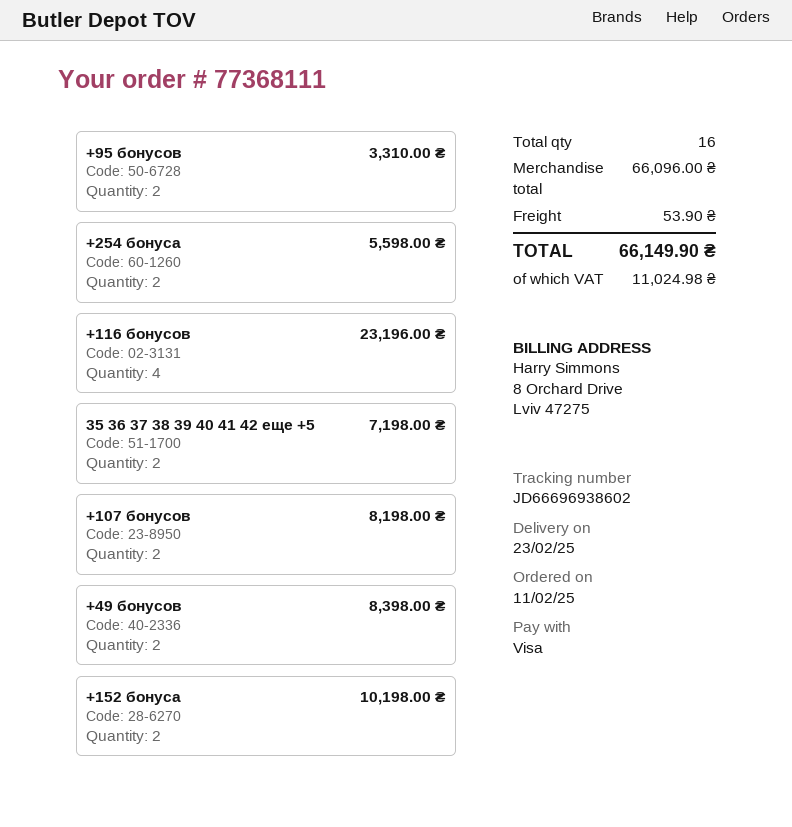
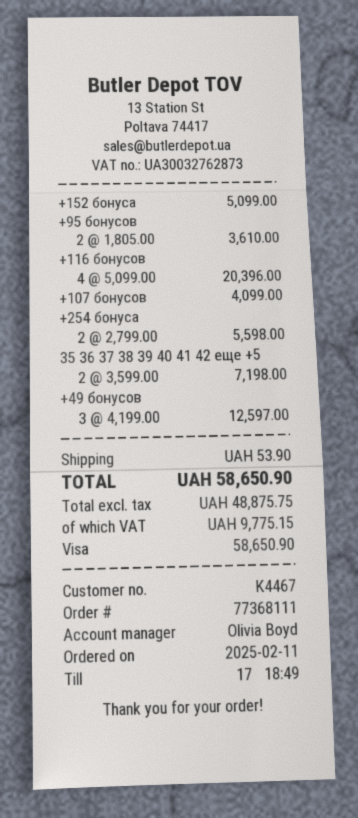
+95 бонусов: 2 for 3310.00 -> 2 for 3610.00
+116 бонусов: 4 for 23196.00 -> 4 for 20396.00
+107 бонусов: 2 for 8198.00 -> 1 for 4099.00
+49 бонусов: 2 for 8398.00 -> 3 for 12597.00
+152 бонуса: 2 for 10198.00 -> 1 for 5099.00
tax: 11024.98 -> 9775.15
total: 66149.90 -> 58650.90

